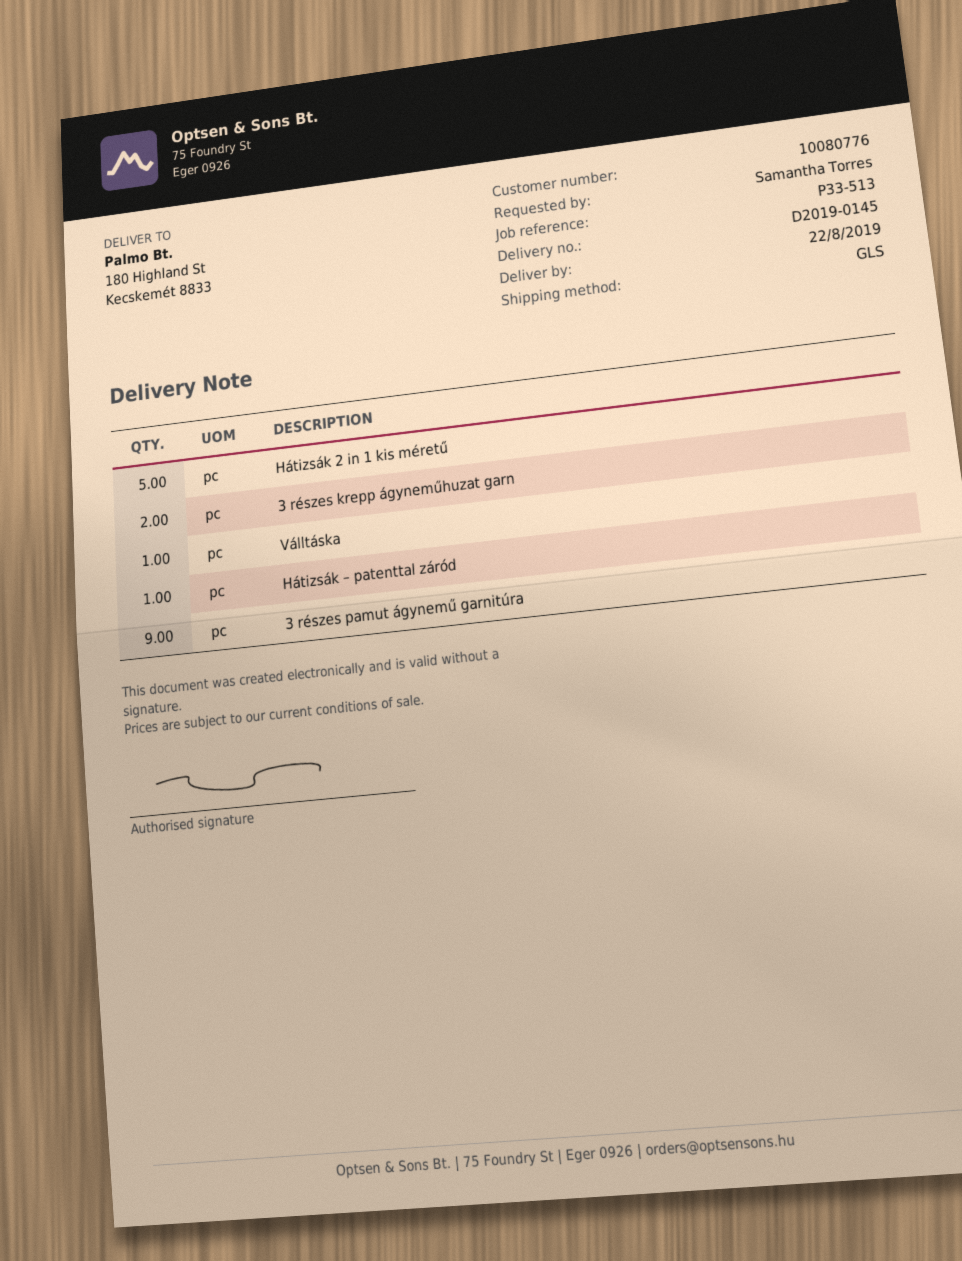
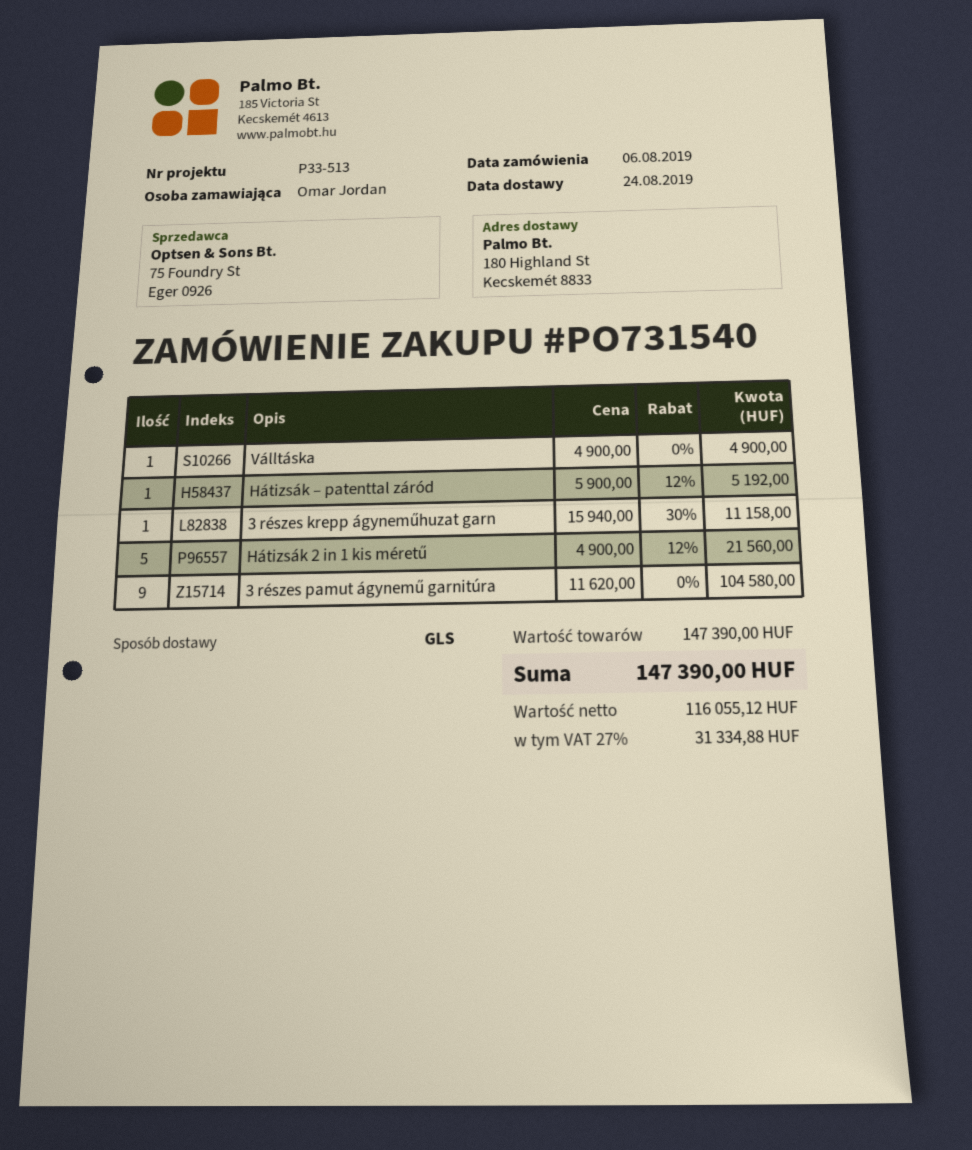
delivery date: 2019-08-22 -> 2019-08-24
ordered by: Samantha Torres -> Omar Jordan
3 részes krepp ágyneműhuzat garn: 2 -> 1

